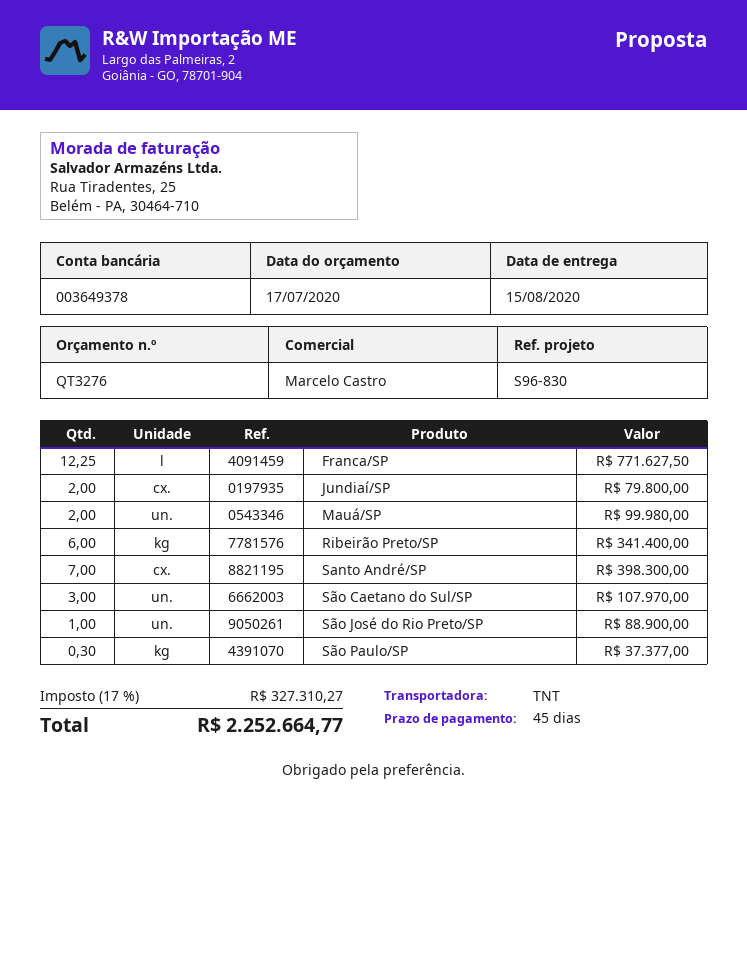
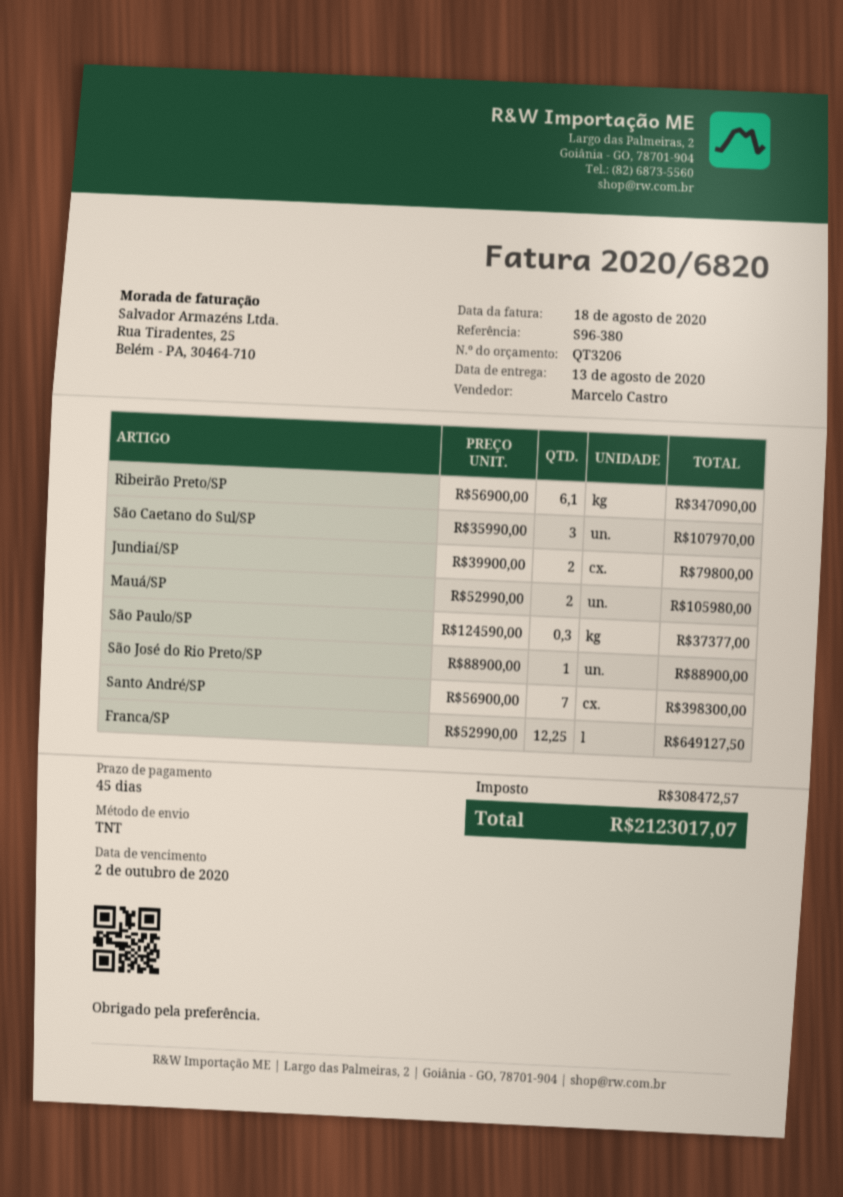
quote number: QT3276 -> QT3206
delivery date: 2020-08-15 -> 2020-08-13
reference: S96-830 -> S96-380
Franca/SP: 12.25 for 771627.50 -> 12.25 for 649127.50
Mauá/SP: 2 for 99980.00 -> 2 for 105980.00
Ribeirão Preto/SP: 6 for 341400.00 -> 6.1 for 347090.00
tax: 327310.27 -> 308472.57
total: 2252664.77 -> 2123017.07

